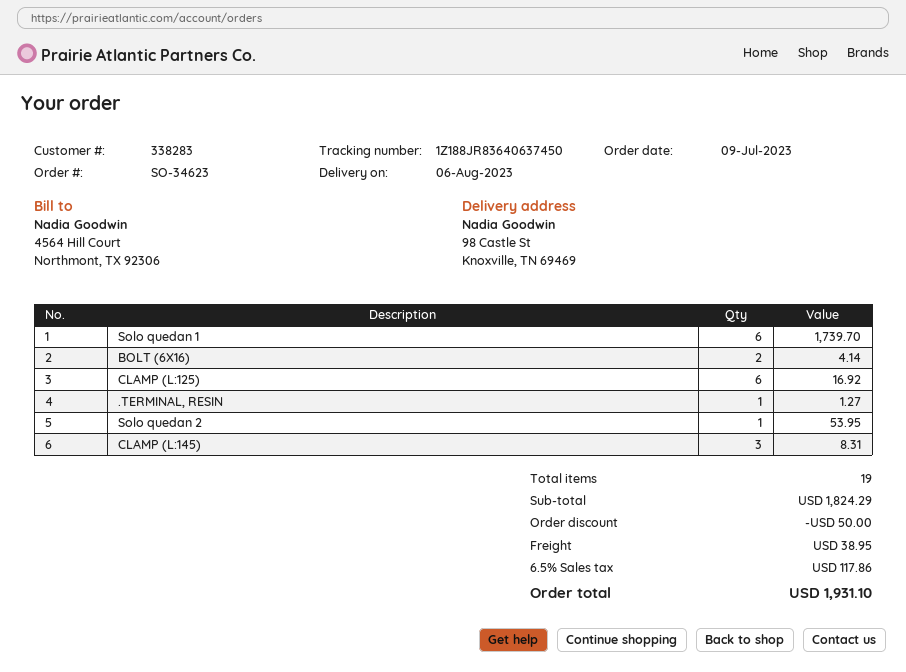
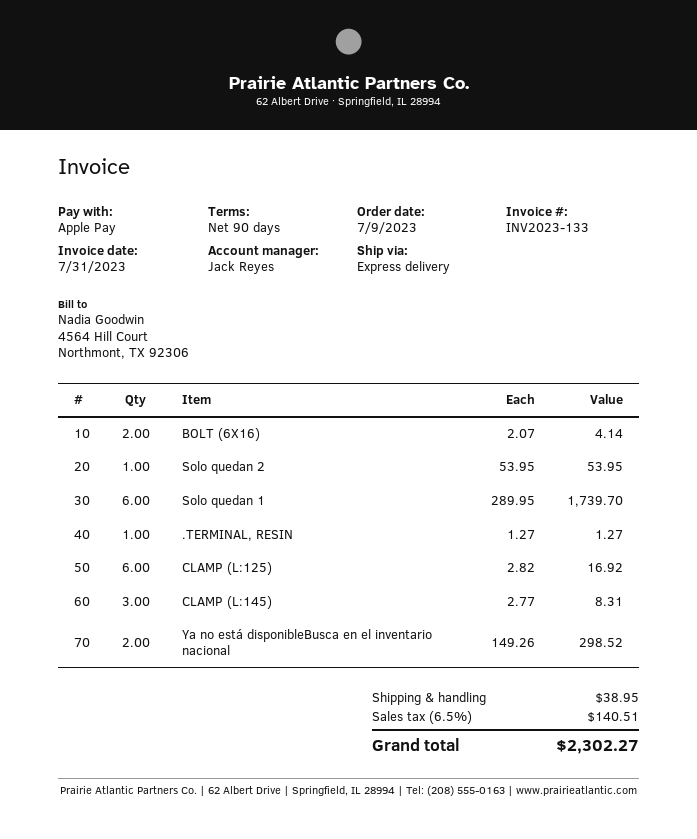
Ya no está disponibleBusca en el inventario nacional: none -> 2 for 298.52
discount: 50.00 -> none
tax: 6.5% = 117.86 -> 6.5% = 140.51
total: 1931.10 -> 2302.27

